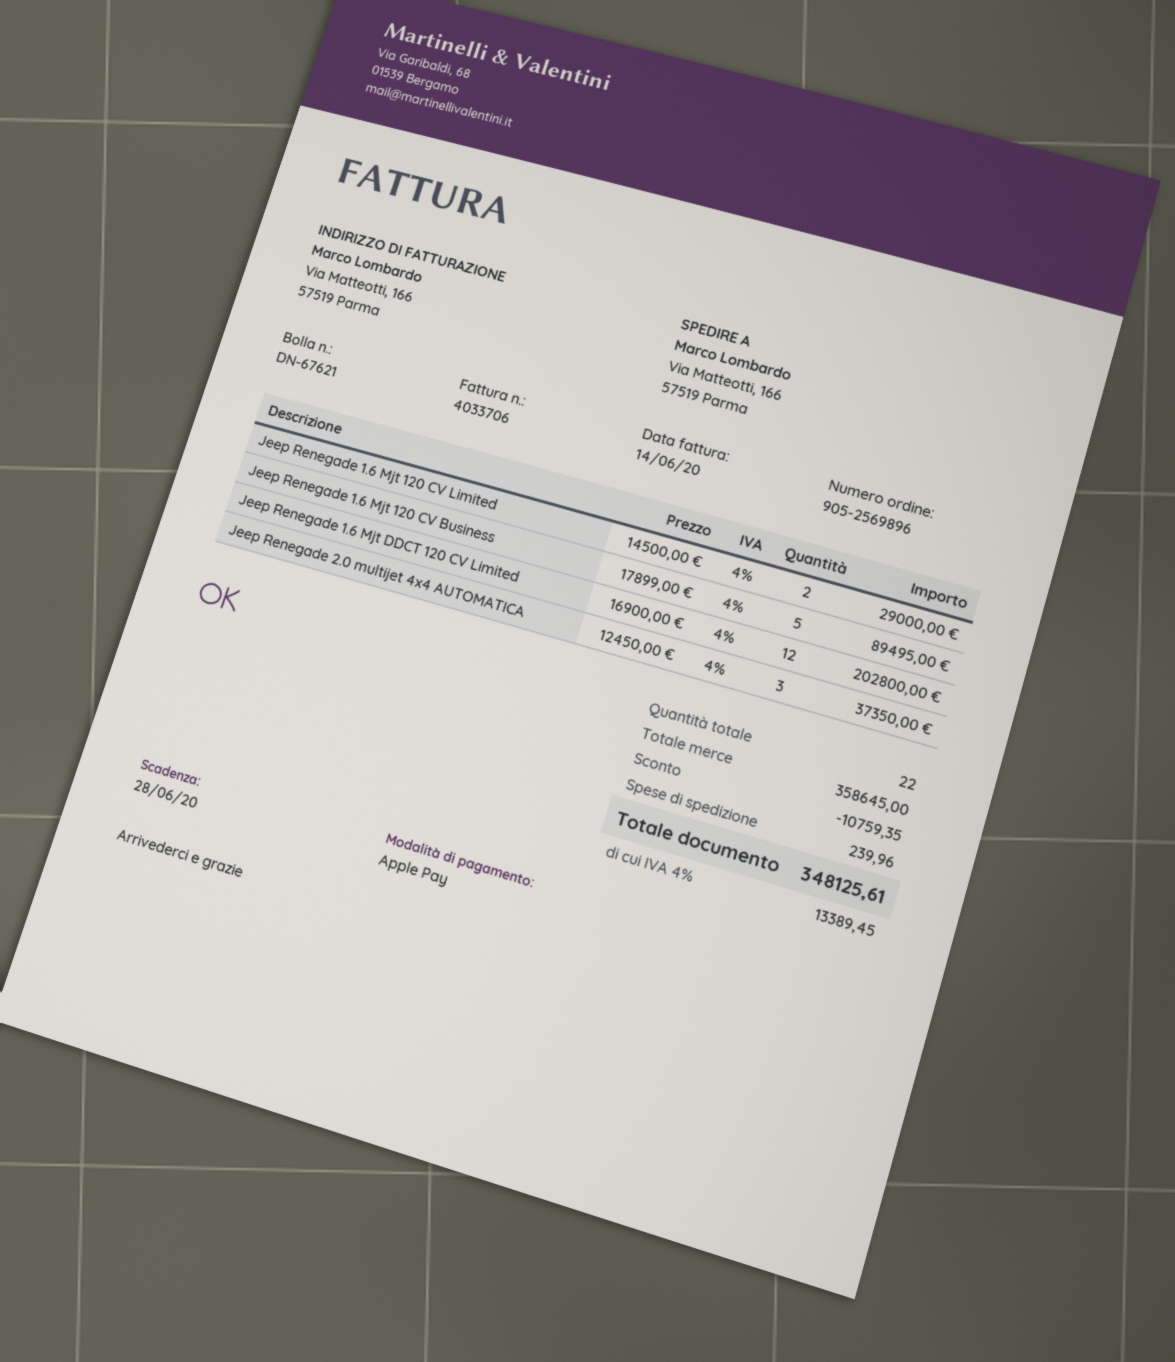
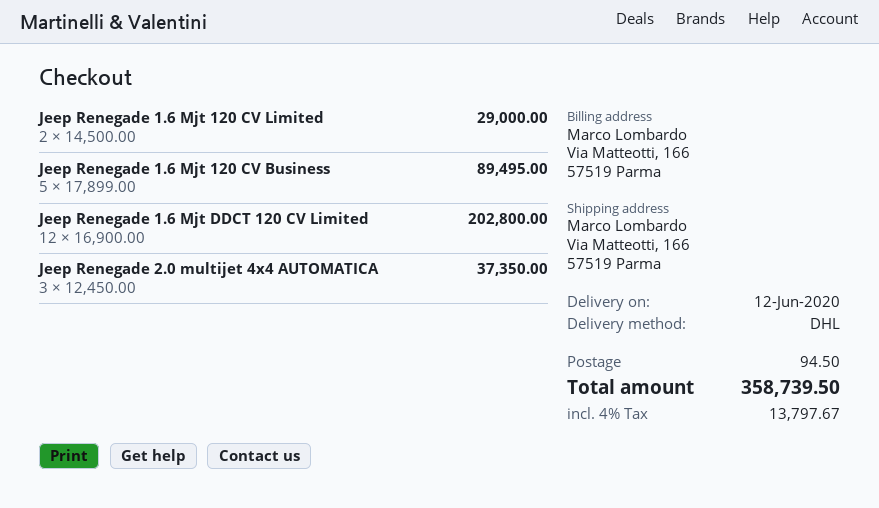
discount: 10759.35 -> none
shipping: 239.96 -> 94.50
tax: 4% = 13389.45 -> 4% = 13797.67
total: 348125.61 -> 358739.50

